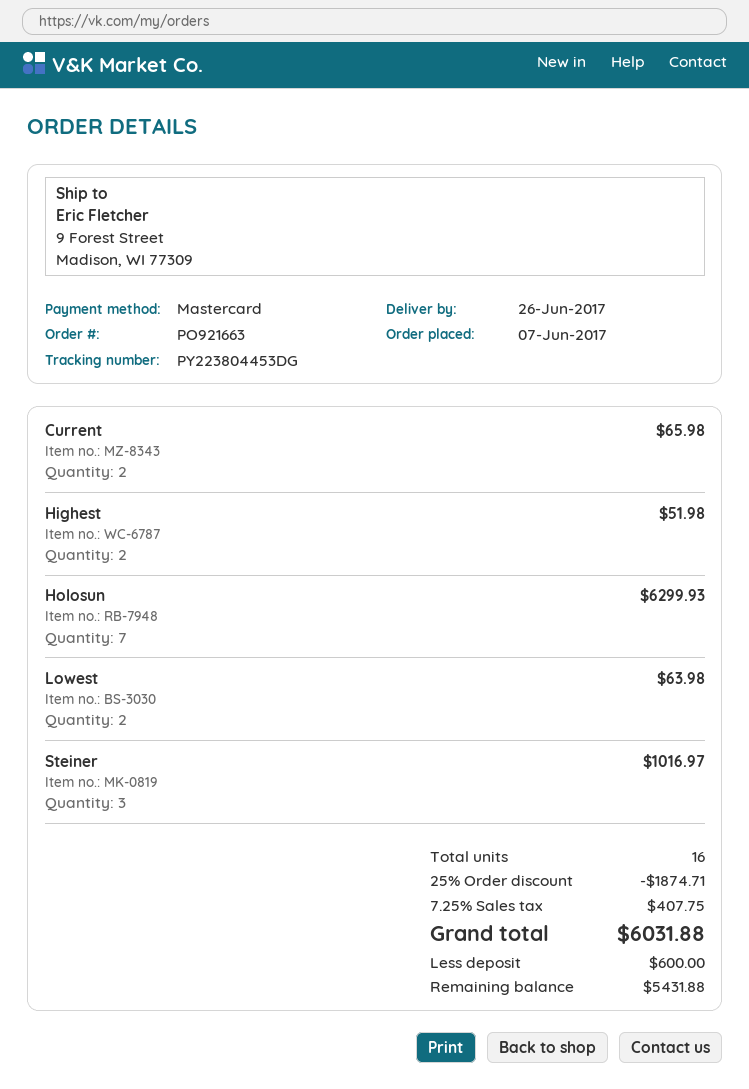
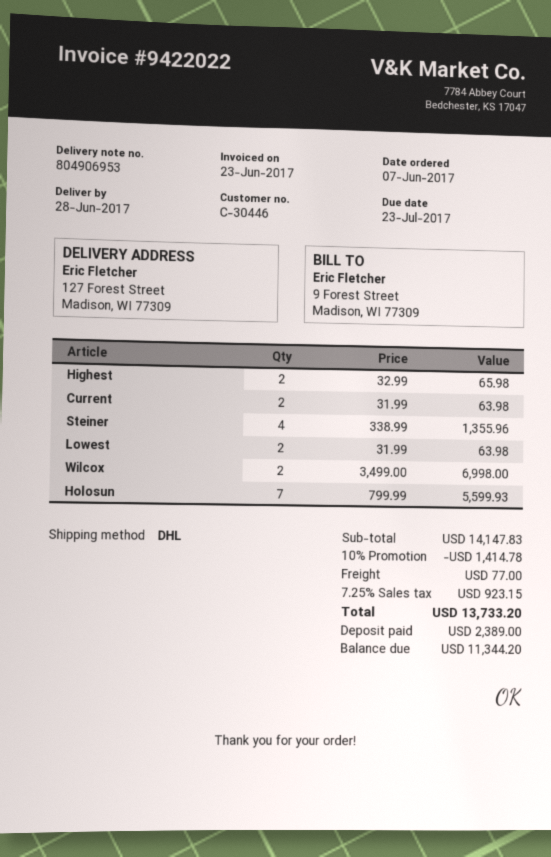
delivery date: 2017-06-26 -> 2017-06-28
ship to: 9 Forest Street, Madison, WI 77309 -> 127 Forest Street, Madison, WI 77309
Current: 2 for 65.98 -> 2 for 63.98
Highest: 2 for 51.98 -> 2 for 65.98
Holosun: 7 for 6299.93 -> 7 for 5599.93
Steiner: 3 for 1016.97 -> 4 for 1355.96
Wilcox: none -> 2 for 6998.00
discount: 25% = 1874.71 -> 10% = 1414.78
shipping: none -> 77.00
tax: 7.25% = 407.75 -> 7.25% = 923.15
total: 6031.88 -> 13733.20
deposit: 600.00 -> 2389.00
balance: 5431.88 -> 11344.20

